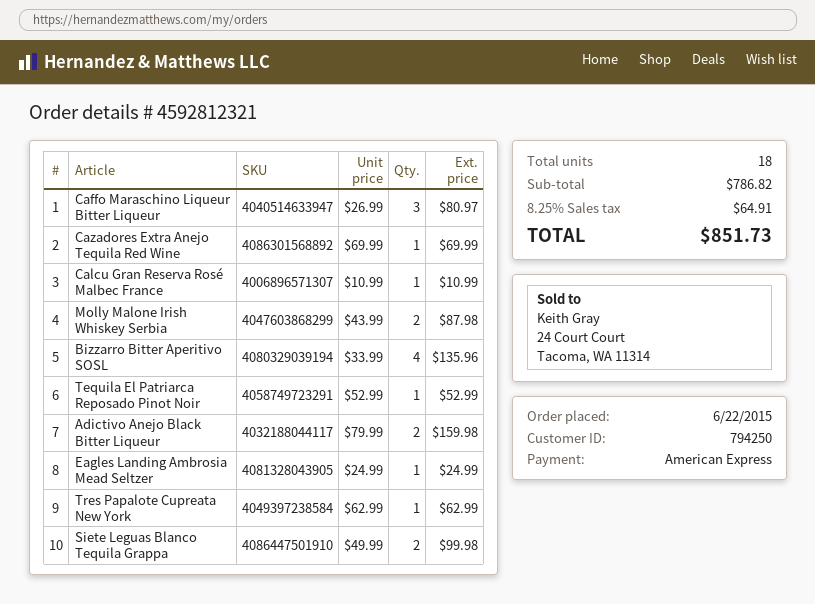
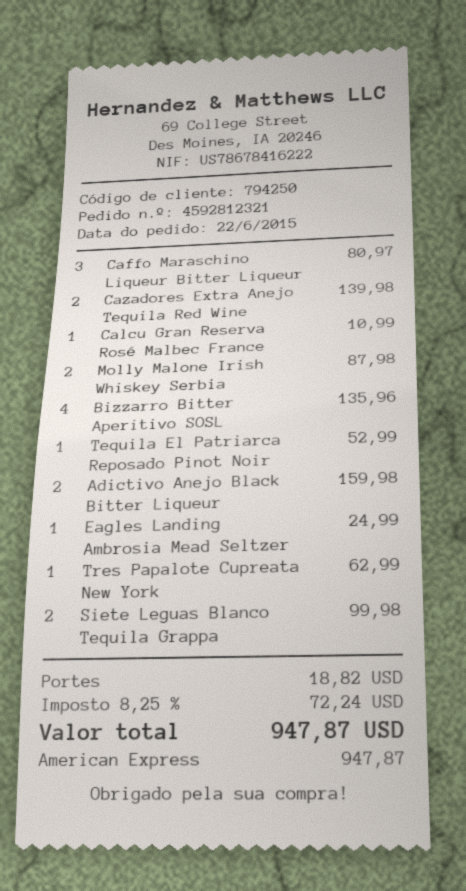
Cazadores Extra Anejo Tequila Red Wine: 1 for 69.99 -> 2 for 139.98
shipping: none -> 18.82
tax: 8.25% = 64.91 -> 8.25% = 72.24
total: 851.73 -> 947.87

